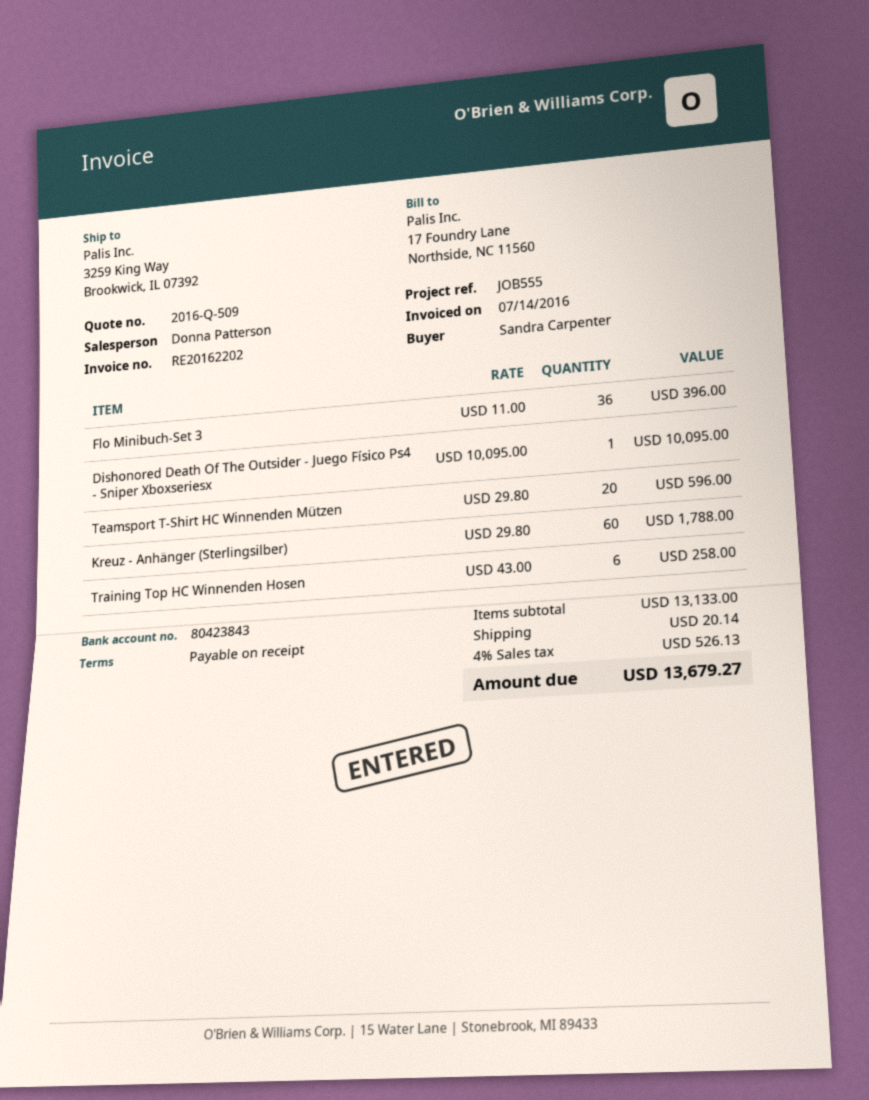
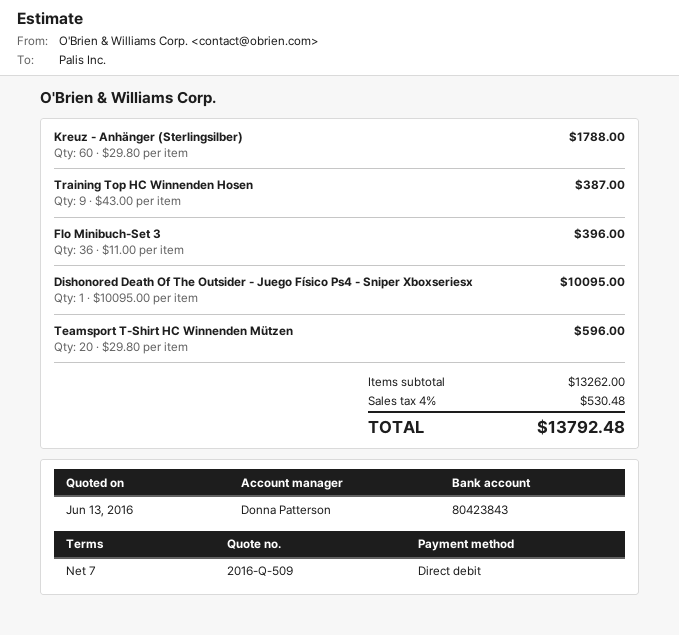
payment terms: on receipt -> 7 days
Training Top HC Winnenden Hosen: 6 x 43.00 = 258.00 -> 9 x 43.00 = 387.00
subtotal: 13133.00 -> 13262.00
shipping: 20.14 -> none
tax: 4% = 526.13 -> 4% = 530.48
total: 13679.27 -> 13792.48

